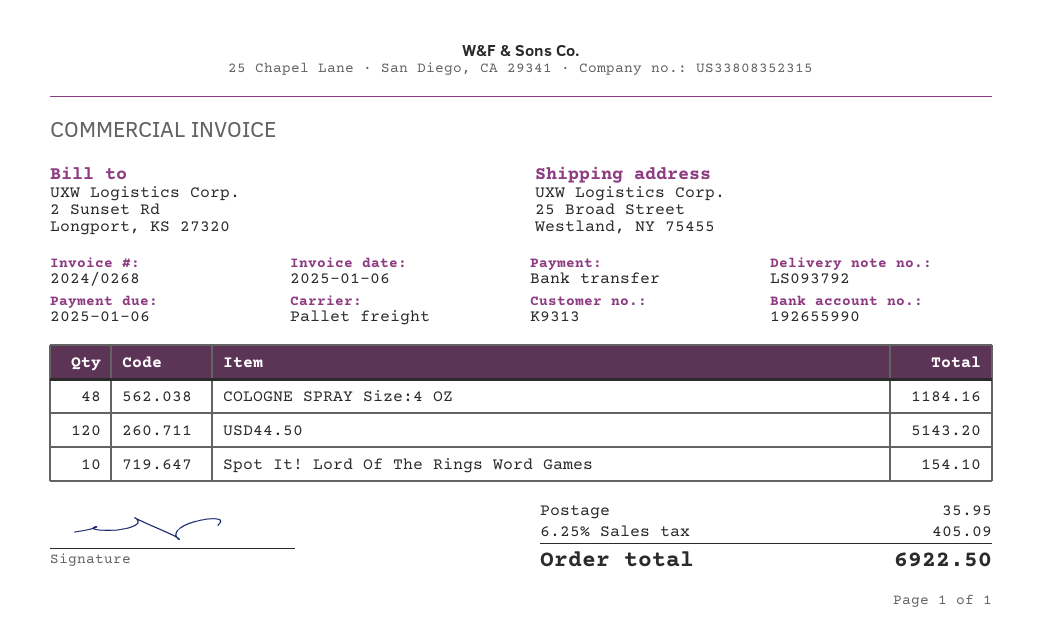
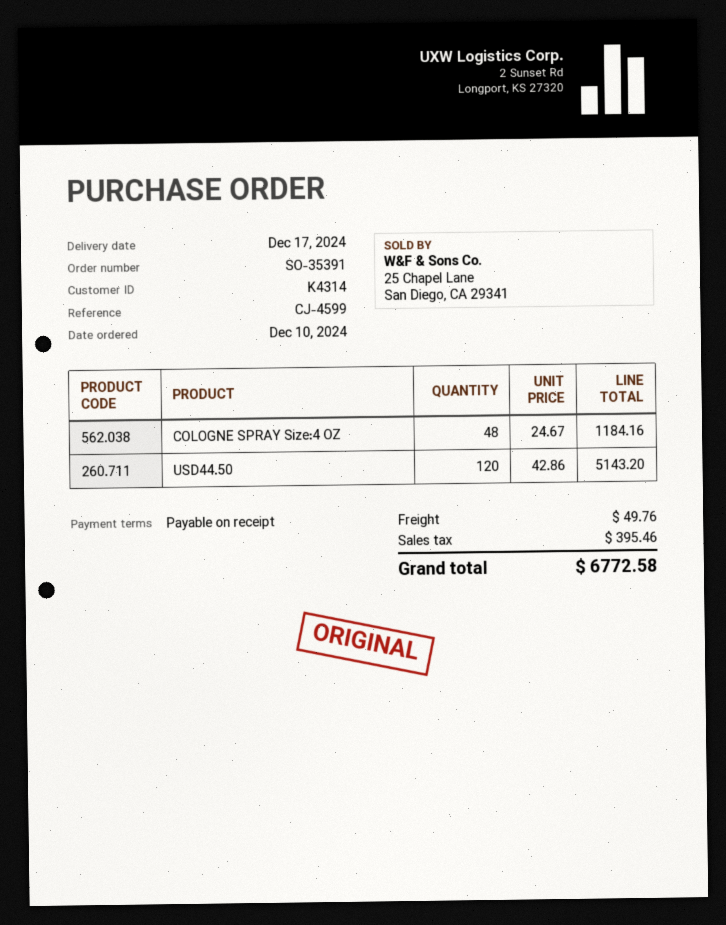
customer number: K9313 -> K4314
Spot It! Lord Of The Rings Word Games: 10 for 154.10 -> none
shipping: 35.95 -> 49.76
tax: 405.09 -> 395.46
total: 6922.50 -> 6772.58

